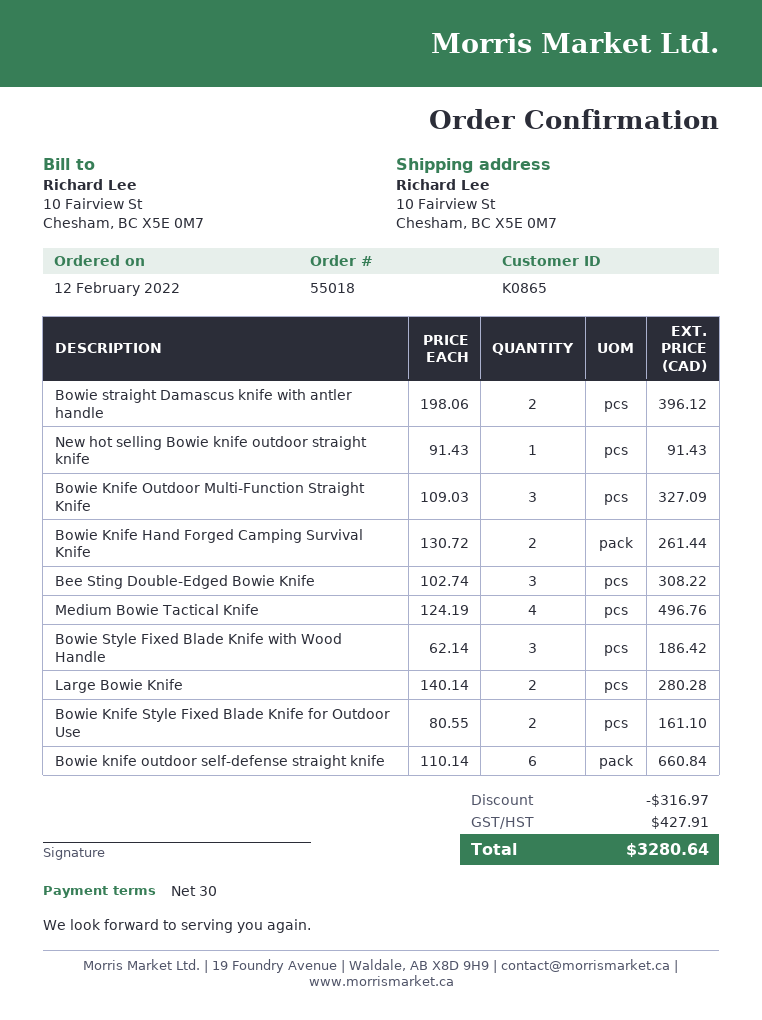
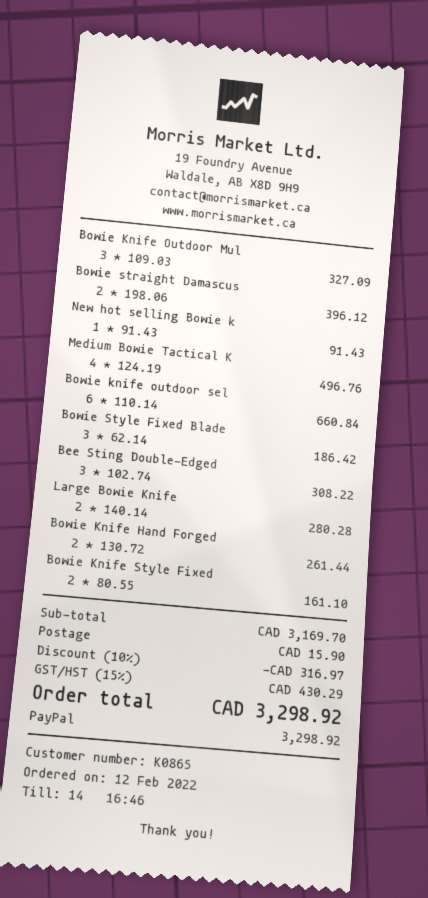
shipping: none -> 15.90
tax: 427.91 -> 430.29
total: 3280.64 -> 3298.92

